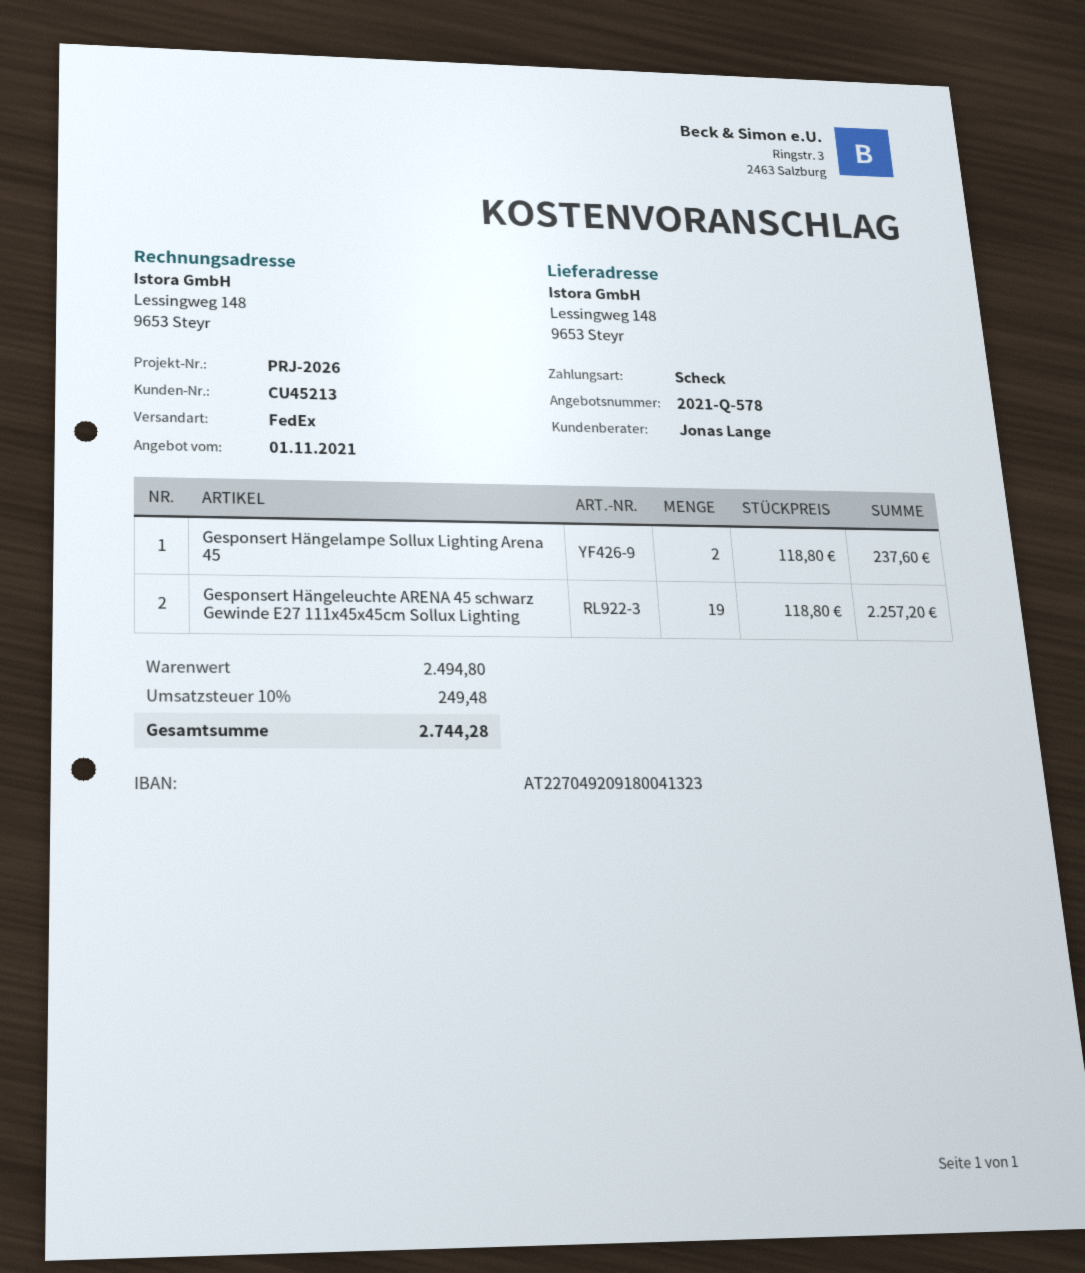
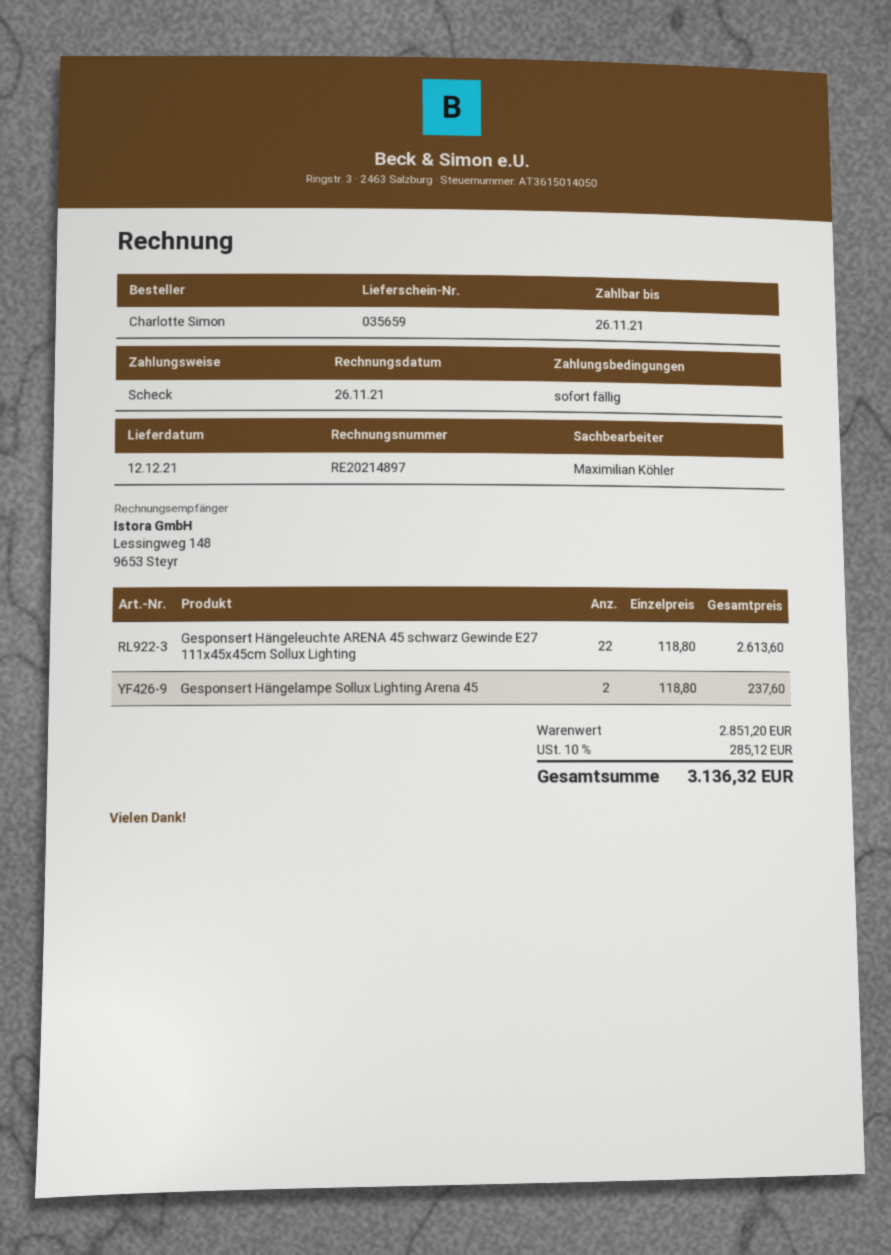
sales rep: Jonas Lange -> Maximilian Köhler
Gesponsert Hängeleuchte ARENA 45 schwarz Gewinde E27 111x45x45cm Sollux Lighting: 19 x 118.80 = 2257.20 -> 22 x 118.80 = 2613.60
subtotal: 2494.80 -> 2851.20
tax: 10% = 249.48 -> 10% = 285.12
total: 2744.28 -> 3136.32

